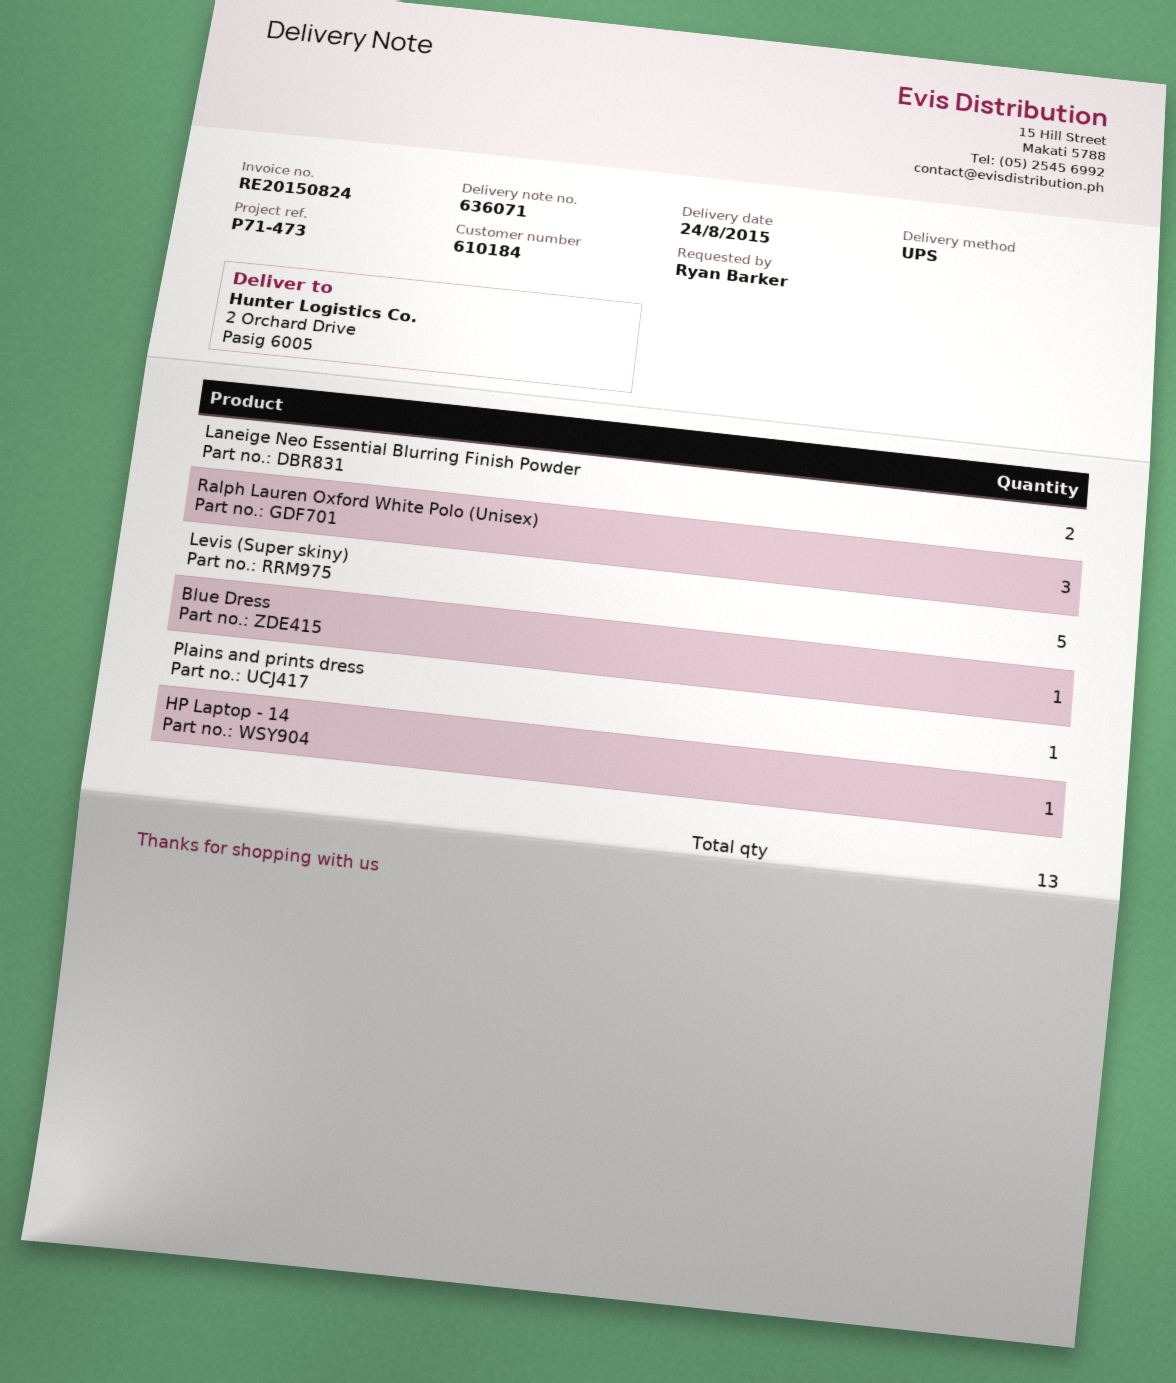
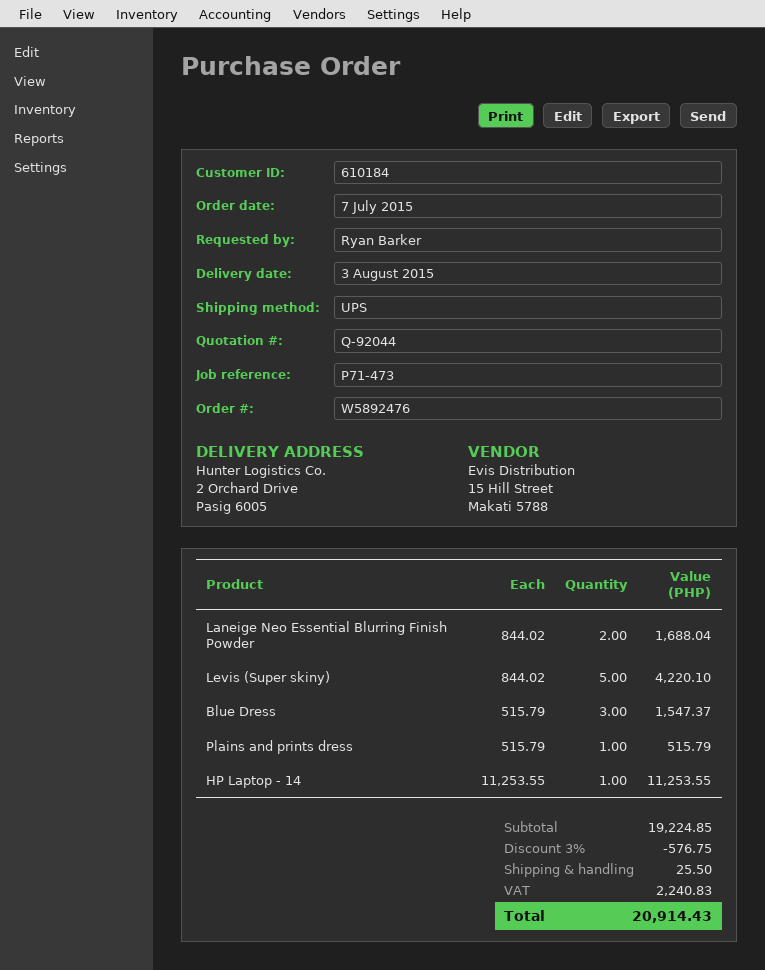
delivery date: 2015-08-24 -> 2015-08-03
Ralph Lauren Oxford White Polo (Unisex): 3 -> none
Blue Dress: 1 -> 3

